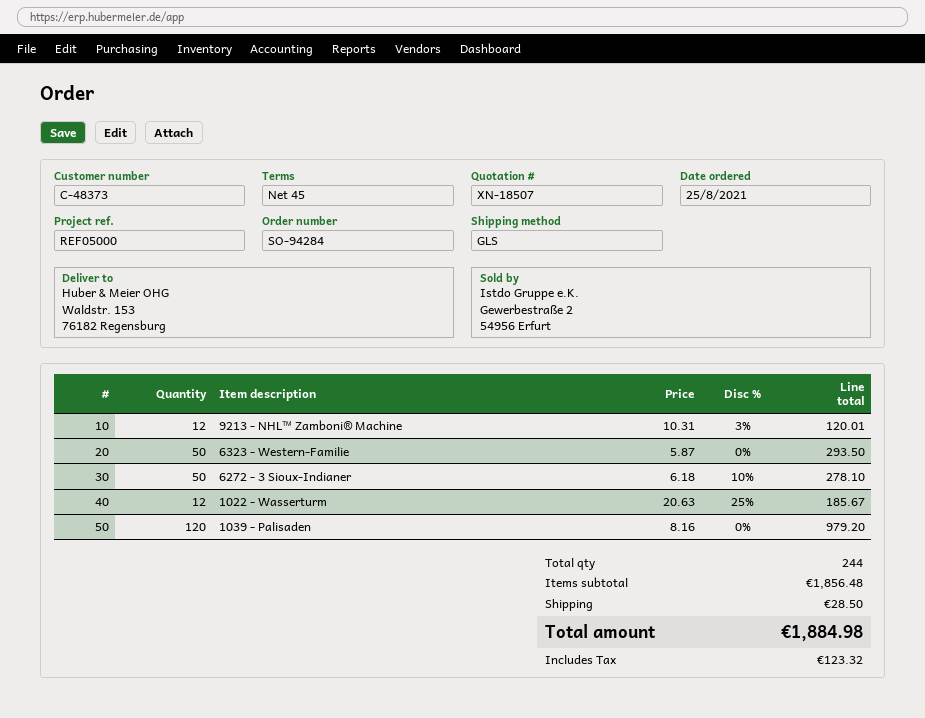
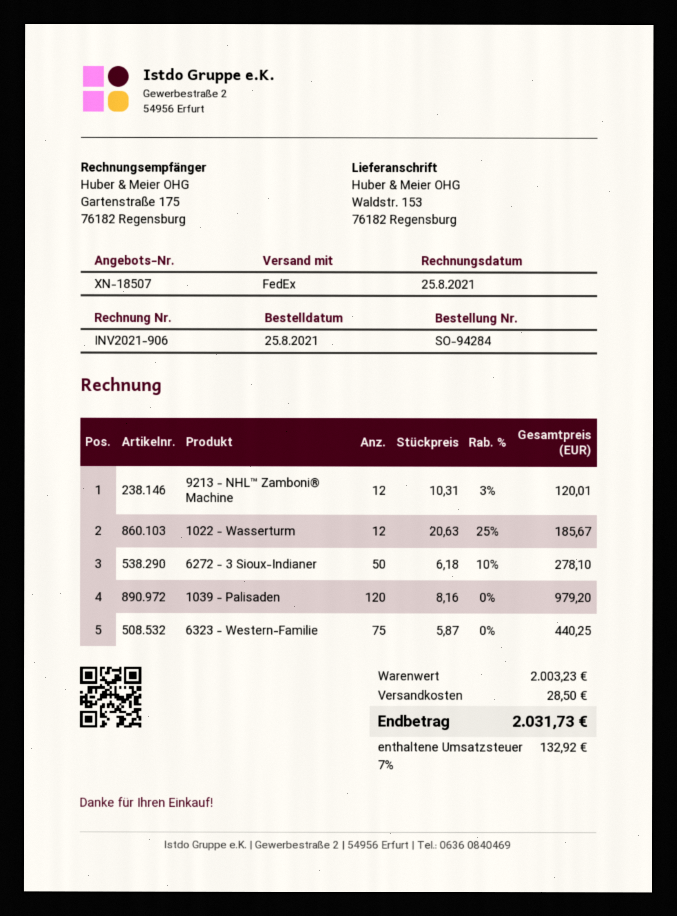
shipping method: GLS -> FedEx
6323 - Western-Familie: 50 x 5.87 = 293.50 -> 75 x 5.87 = 440.25
subtotal: 1856.48 -> 2003.23
tax: 123.32 -> 132.92
total: 1884.98 -> 2031.73

